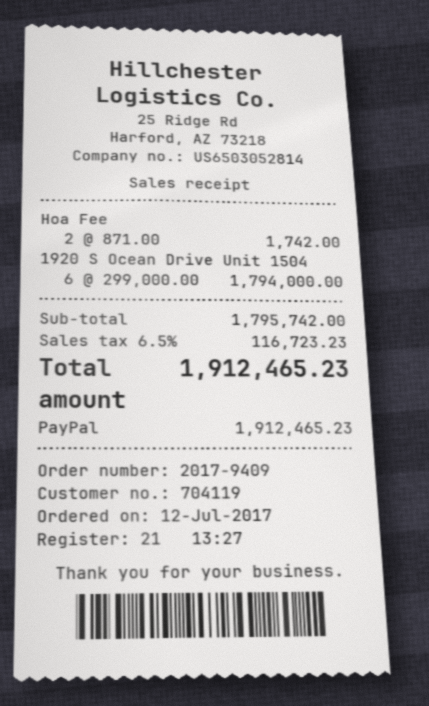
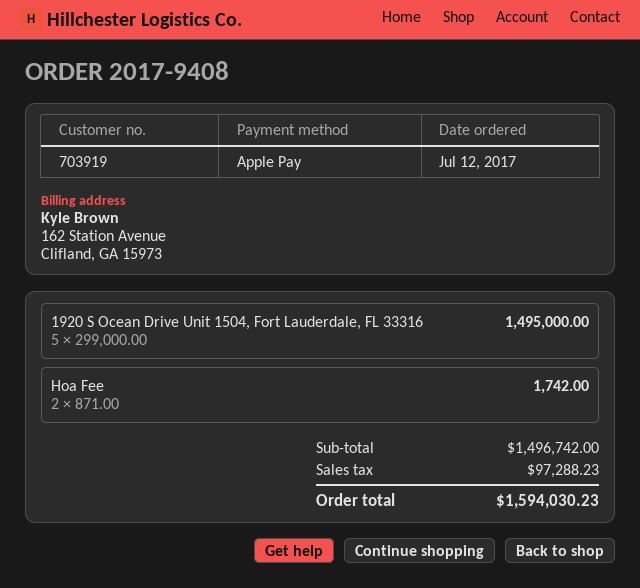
order number: 2017-9409 -> 2017-9408
customer number: 704119 -> 703919
payment method: PayPal -> Apple Pay
1920 S Ocean Drive Unit 1504: 6 x 299000.00 = 1794000.00 -> 5 x 299000.00 = 1495000.00
subtotal: 1795742.00 -> 1496742.00
tax: 116723.23 -> 97288.23
total: 1912465.23 -> 1594030.23

